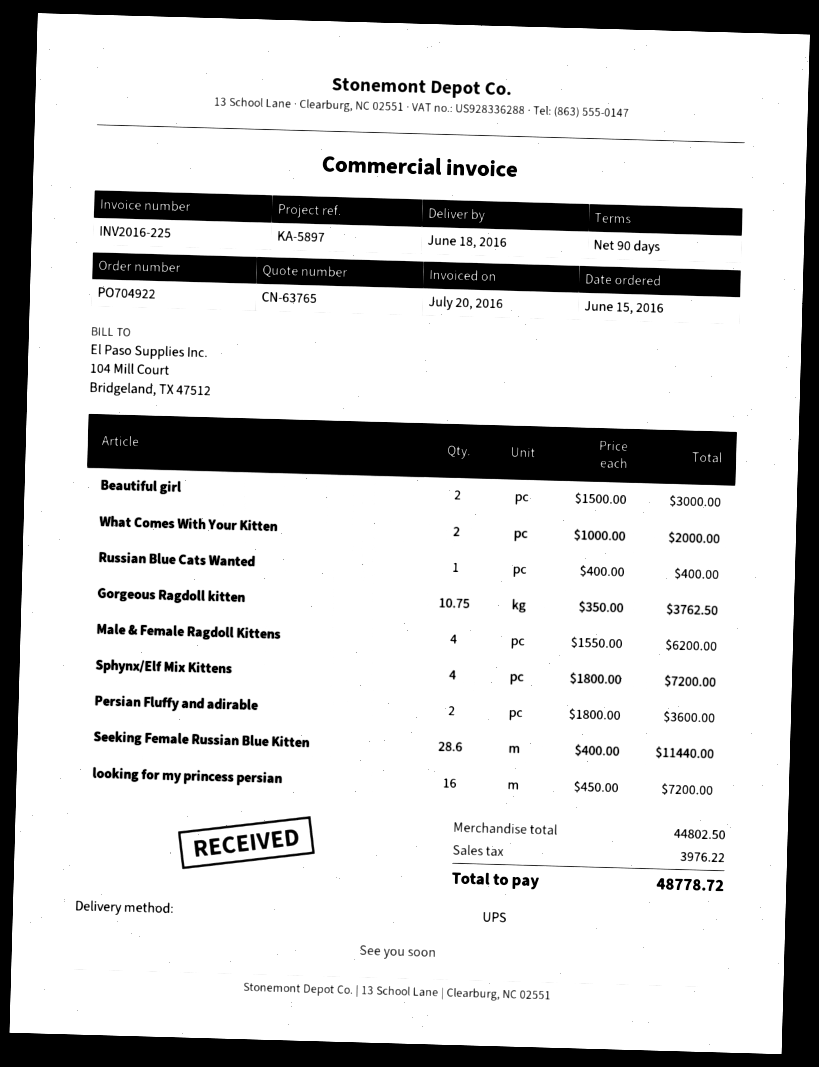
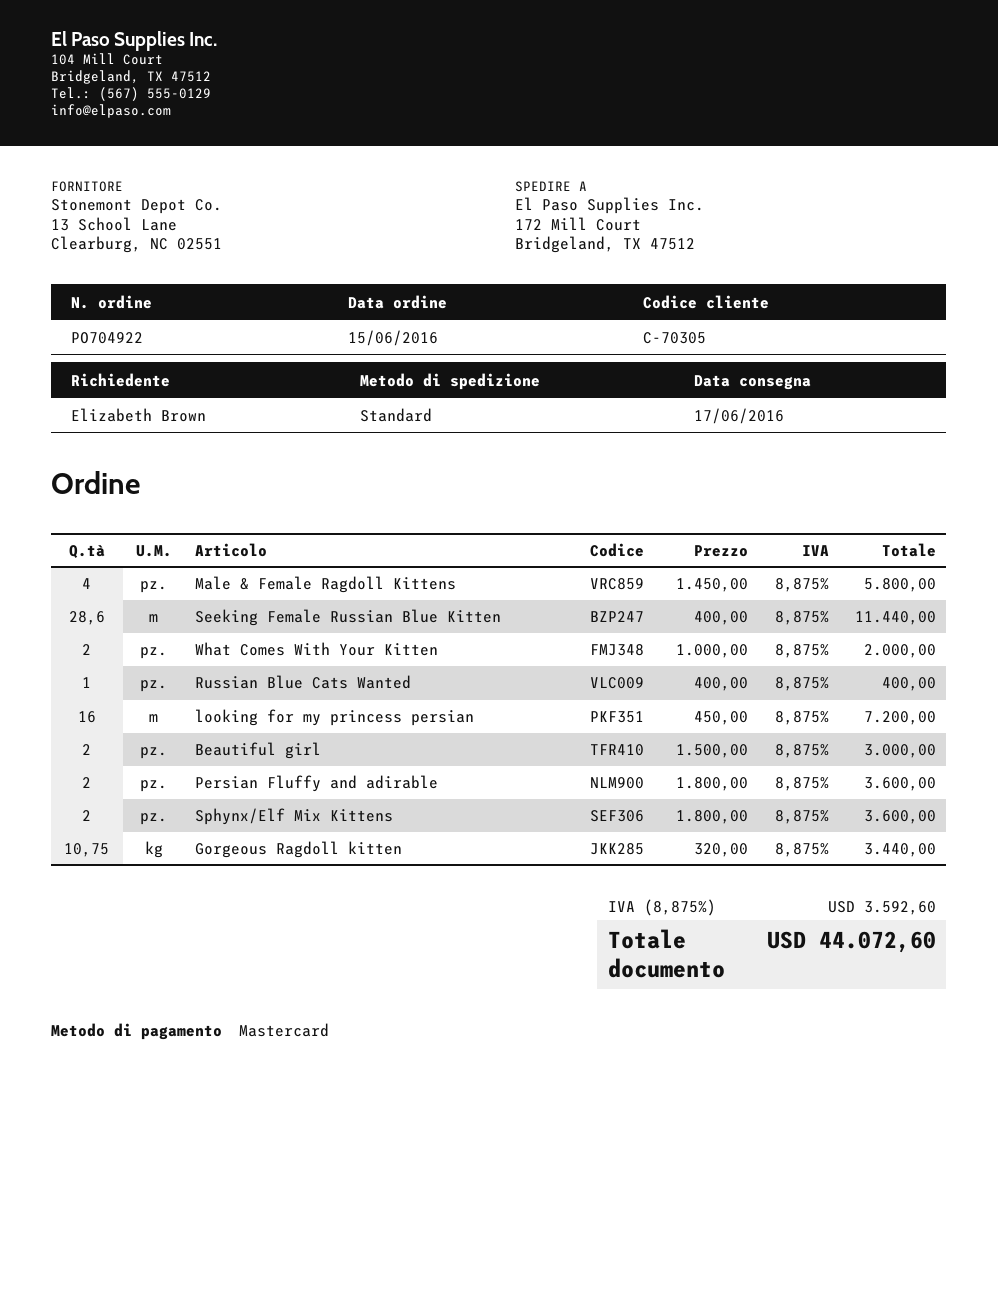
delivery date: 2016-06-18 -> 2016-06-17
shipping method: UPS -> standard
Gorgeous Ragdoll kitten: 10.75 x 350.00 = 3762.50 -> 10.75 x 320.00 = 3440.00
Male & Female Ragdoll Kittens: 4 x 1550.00 = 6200.00 -> 4 x 1450.00 = 5800.00
Sphynx/Elf Mix Kittens: 4 x 1800.00 = 7200.00 -> 2 x 1800.00 = 3600.00
tax: 3976.22 -> 3592.60
total: 48778.72 -> 44072.60

